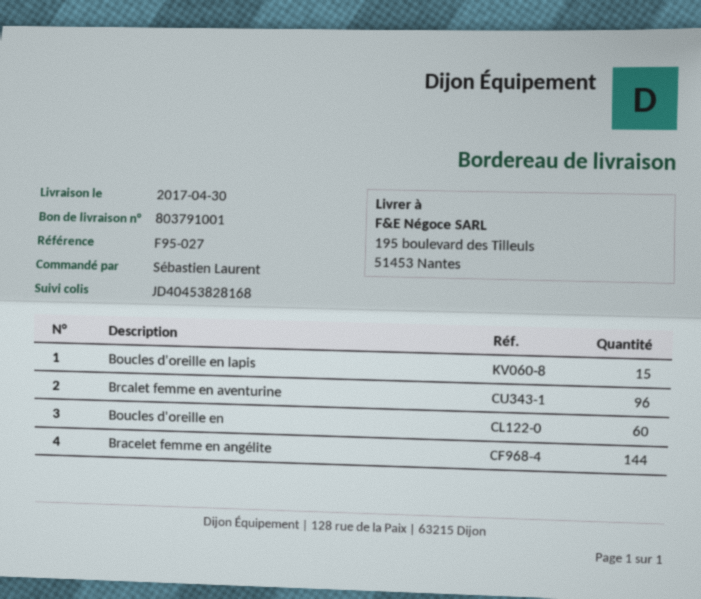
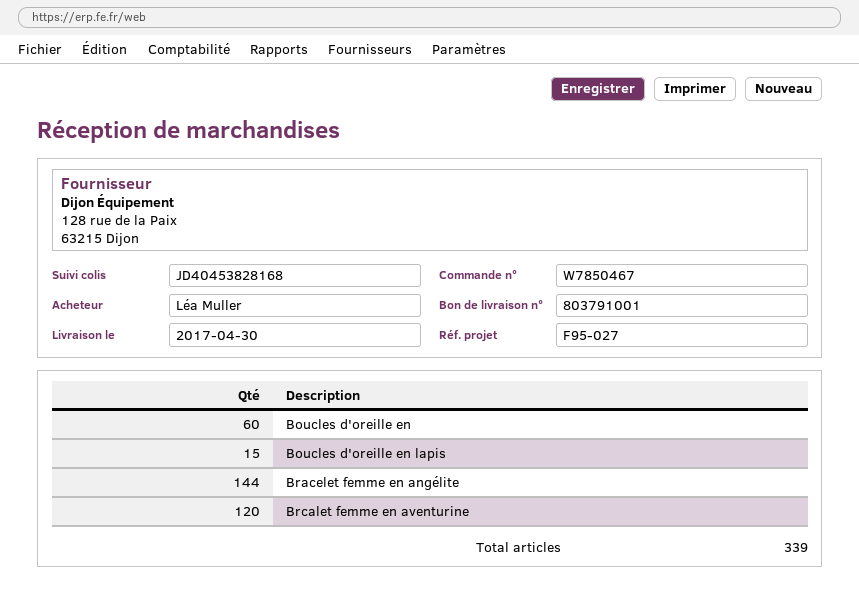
ordered by: Sébastien Laurent -> Léa Muller
Brcalet femme en aventurine: 96 -> 120

